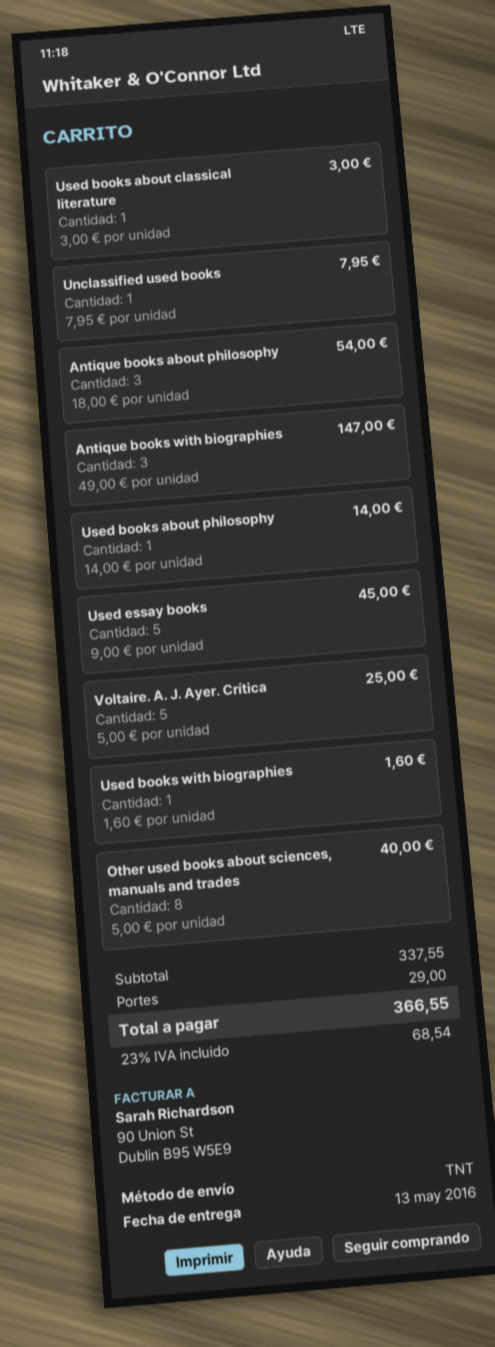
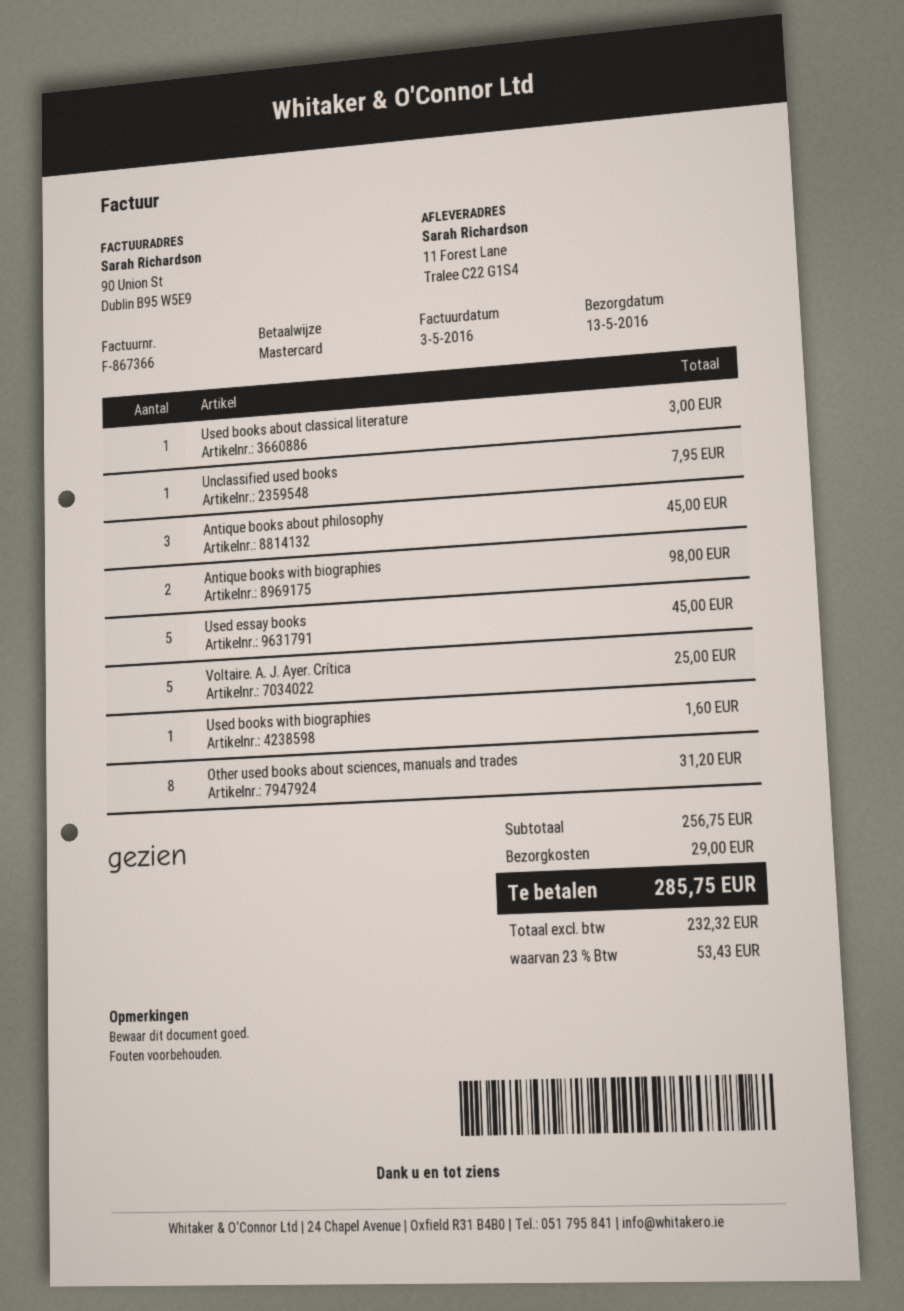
Antique books about philosophy: 3 for 54.00 -> 3 for 45.00
Antique books with biographies: 3 for 147.00 -> 2 for 98.00
Used books about philosophy: 1 for 14.00 -> none
Other used books about sciences, manuals and trades: 8 for 40.00 -> 8 for 31.20
subtotal: 337.55 -> 256.75
tax: 23% = 68.54 -> 23% = 53.43
total: 366.55 -> 285.75

